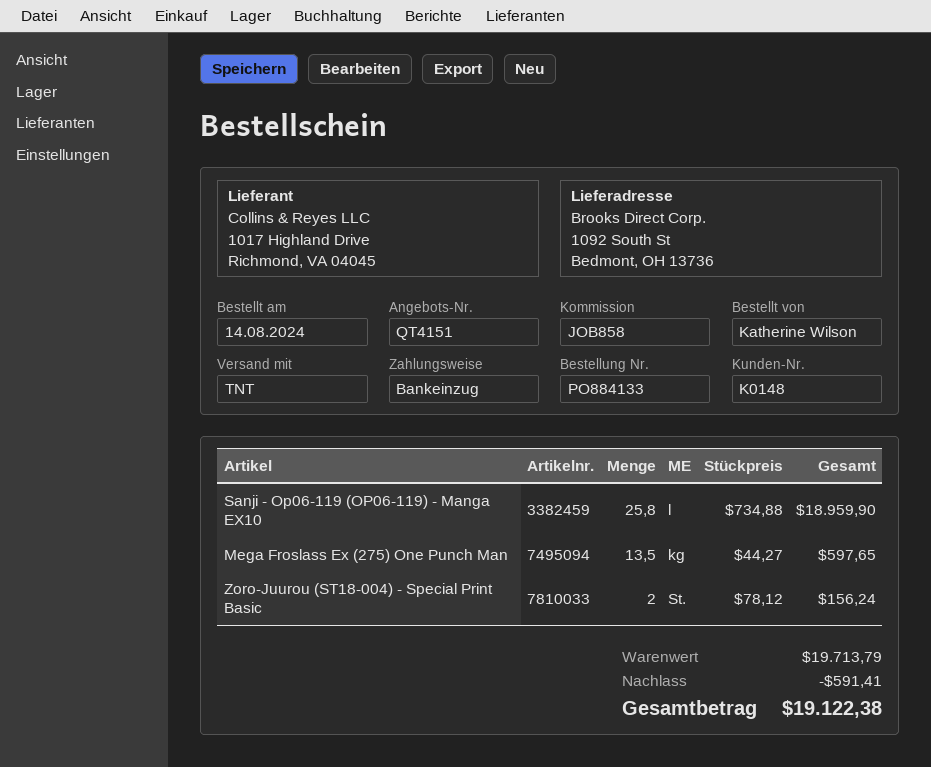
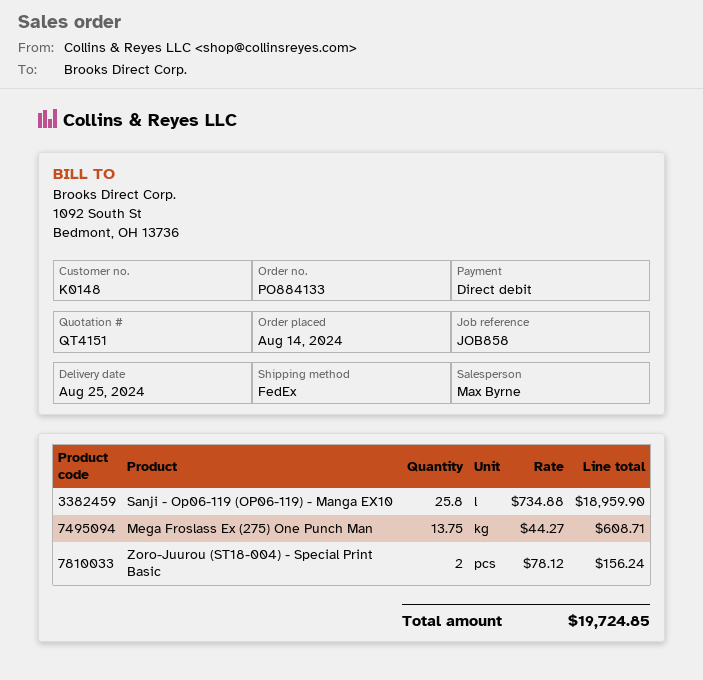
shipping method: TNT -> FedEx
Mega Froslass Ex (275) One Punch Man: 13.5 x 44.27 = 597.65 -> 13.75 x 44.27 = 608.71
discount: 591.41 -> none
total: 19122.38 -> 19724.85

